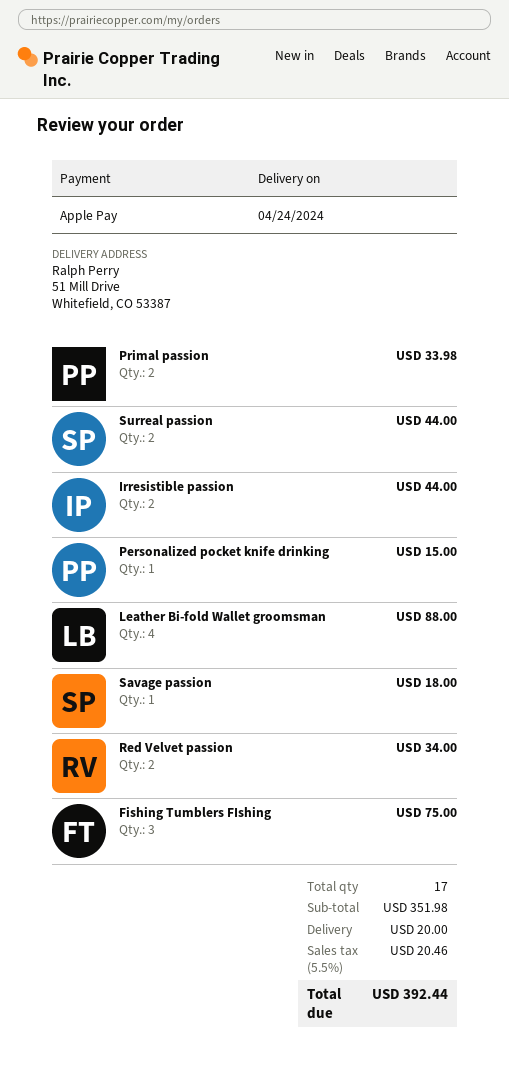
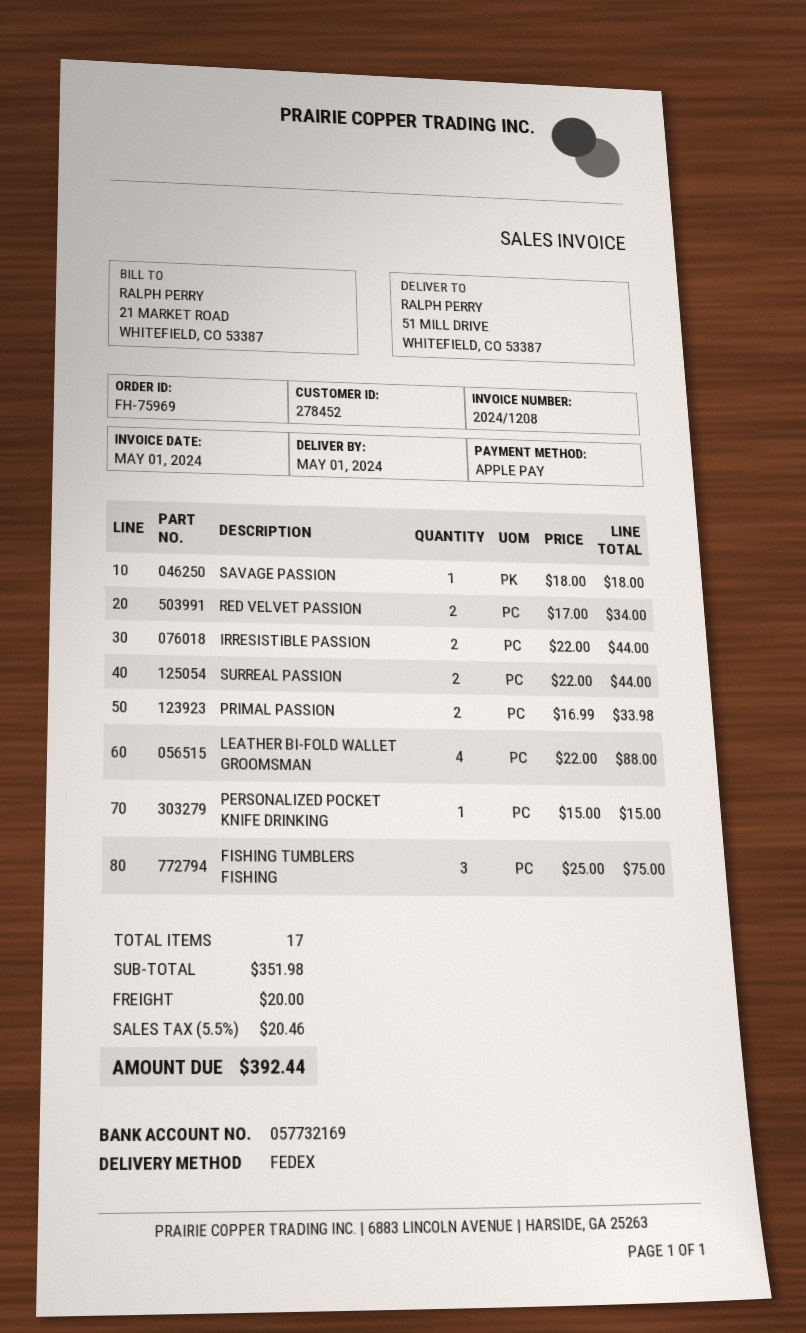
delivery date: 2024-04-24 -> 2024-05-01

